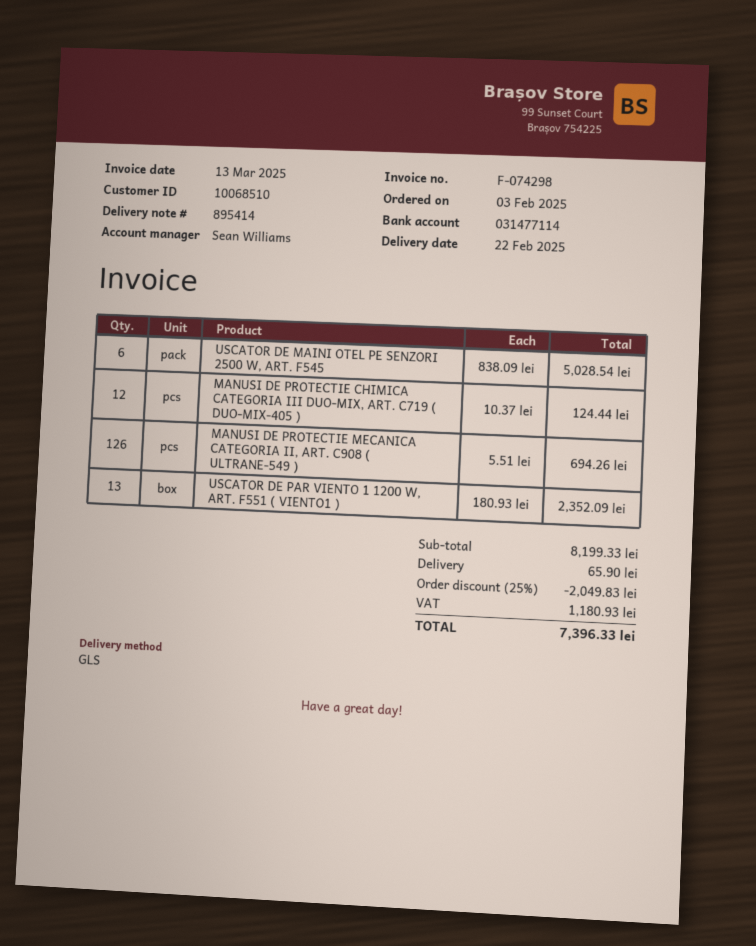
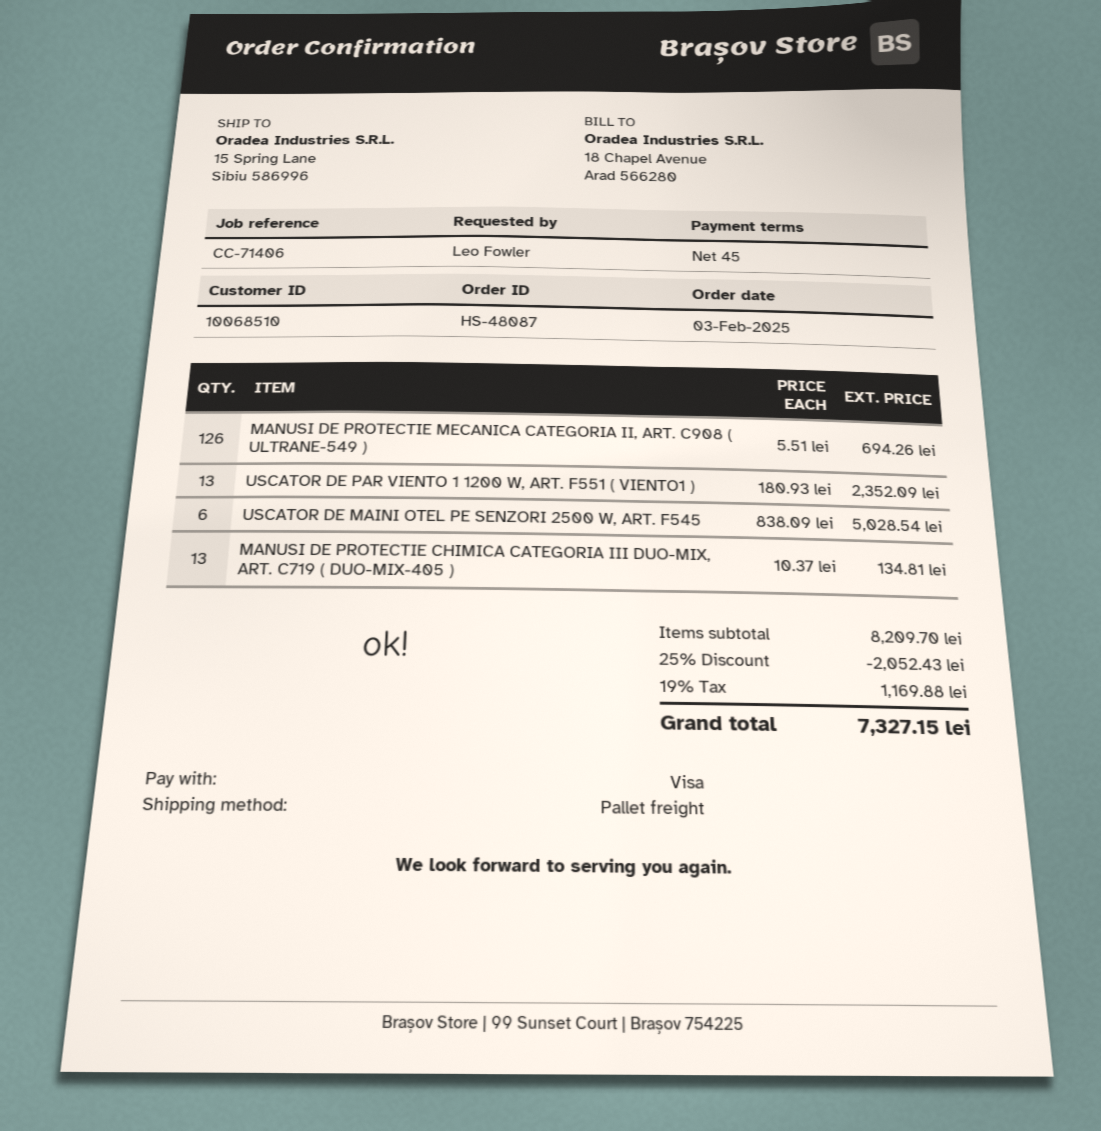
shipping method: GLS -> pallet freight
MANUSI DE PROTECTIE CHIMICA CATEGORIA III DUO-MIX, ART. C719 ( DUO-MIX-405 ): 12 x 10.37 = 124.44 -> 13 x 10.37 = 134.81
subtotal: 8199.33 -> 8209.70
discount: 25% = 2049.83 -> 25% = 2052.43
shipping: 65.90 -> none
tax: 1180.93 -> 1169.88
total: 7396.33 -> 7327.15

